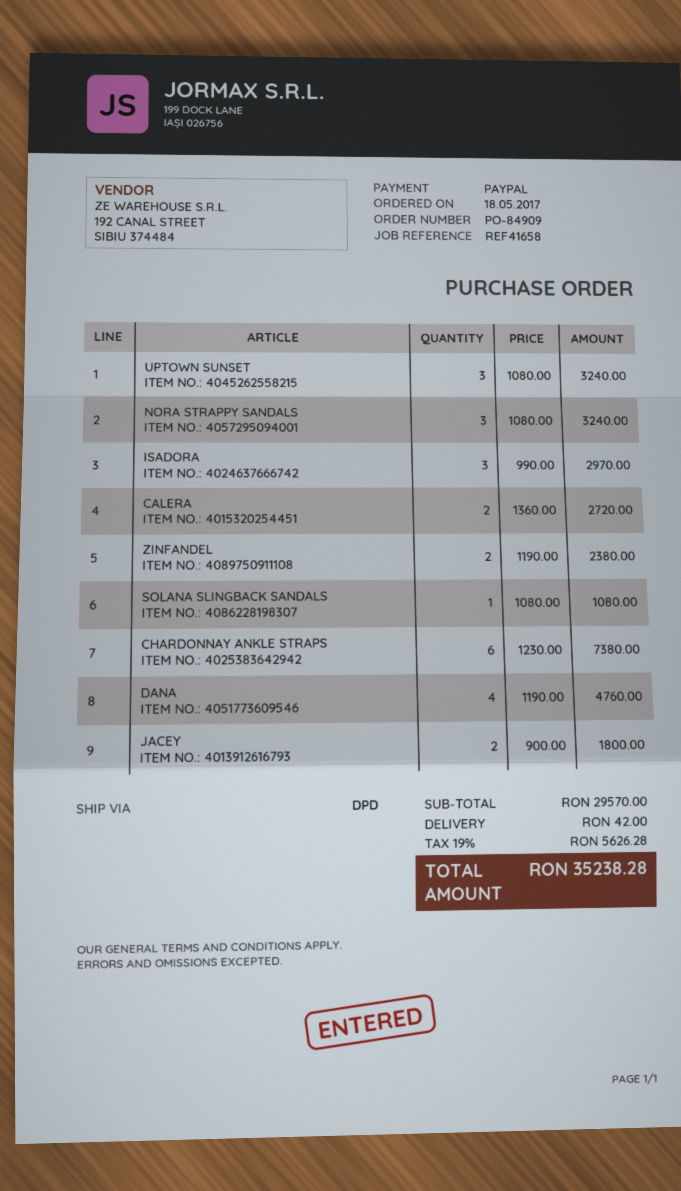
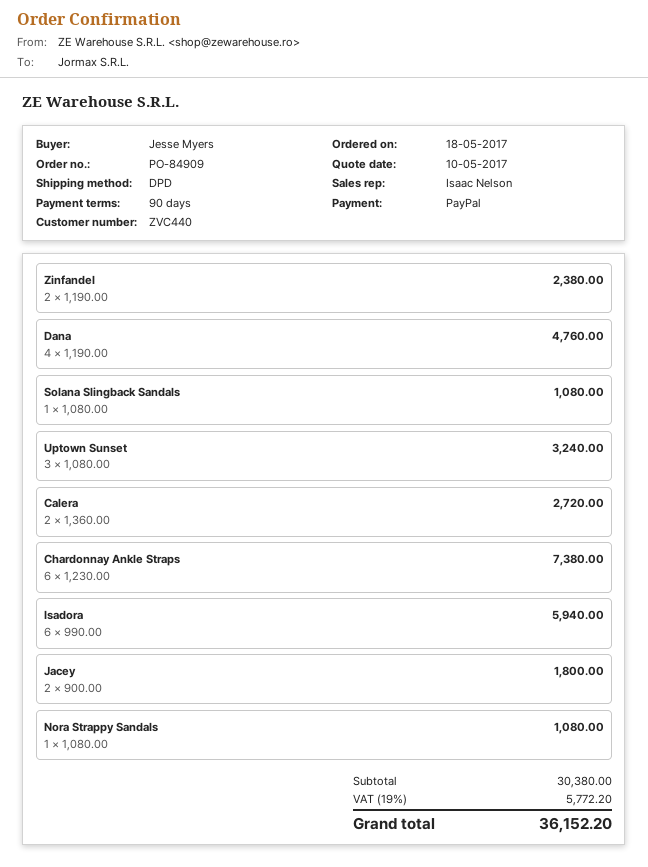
NORA STRAPPY SANDALS: 3 x 1080.00 = 3240.00 -> 1 x 1080.00 = 1080.00
ISADORA: 3 x 990.00 = 2970.00 -> 6 x 990.00 = 5940.00
subtotal: 29570.00 -> 30380.00
shipping: 42.00 -> none
tax: 19% = 5626.28 -> 19% = 5772.20
total: 35238.28 -> 36152.20

